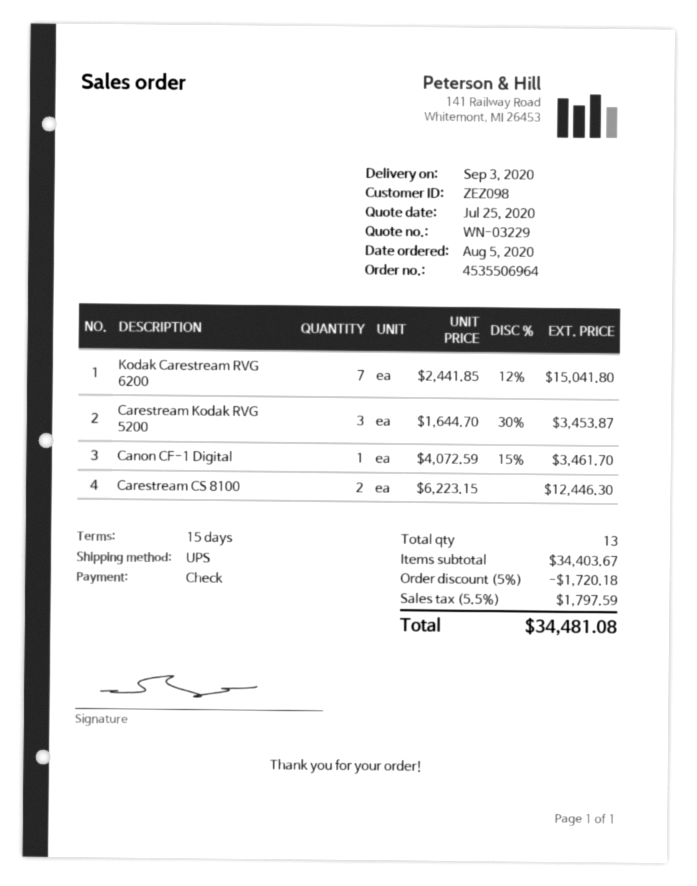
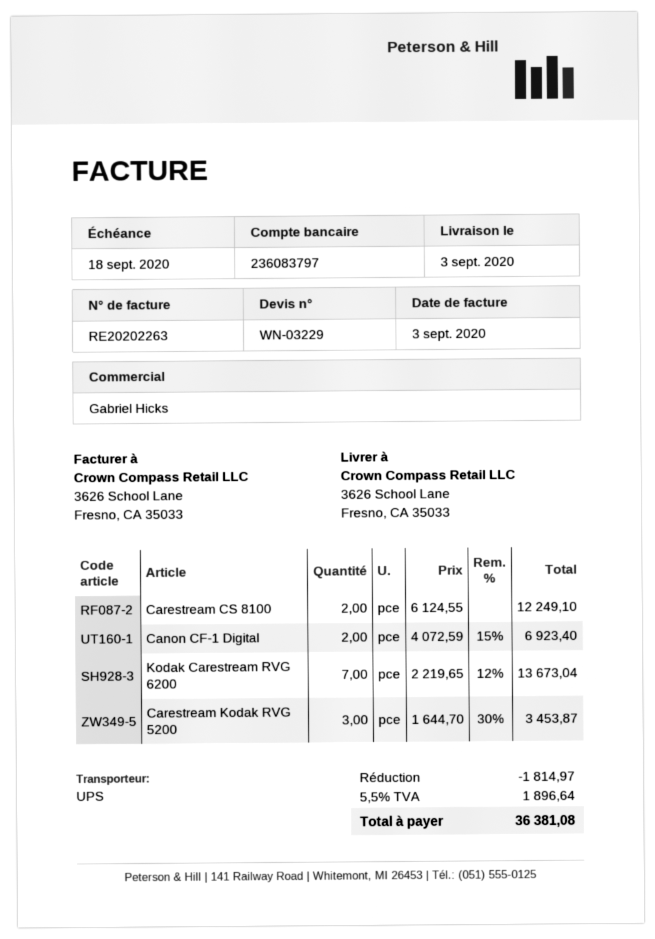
Kodak Carestream RVG 6200: 7 x 2441.85 - 12% = 15041.80 -> 7 x 2219.65 - 12% = 13673.04
Canon CF-1 Digital: 1 x 4072.59 - 15% = 3461.70 -> 2 x 4072.59 - 15% = 6923.40
Carestream CS 8100: 2 x 6223.15 = 12446.30 -> 2 x 6124.55 = 12249.10
discount: 1720.18 -> 1814.97
tax: 5.5% = 1797.59 -> 5.5% = 1896.64
total: 34481.08 -> 36381.08

